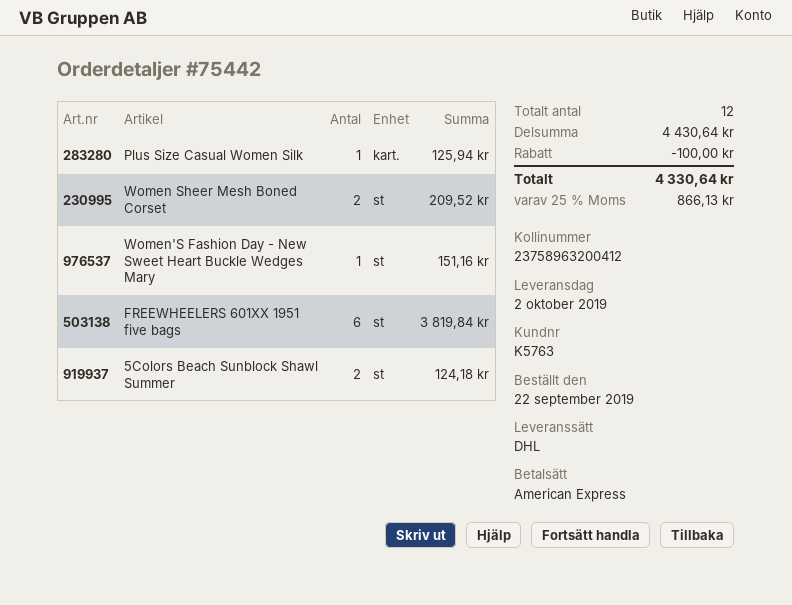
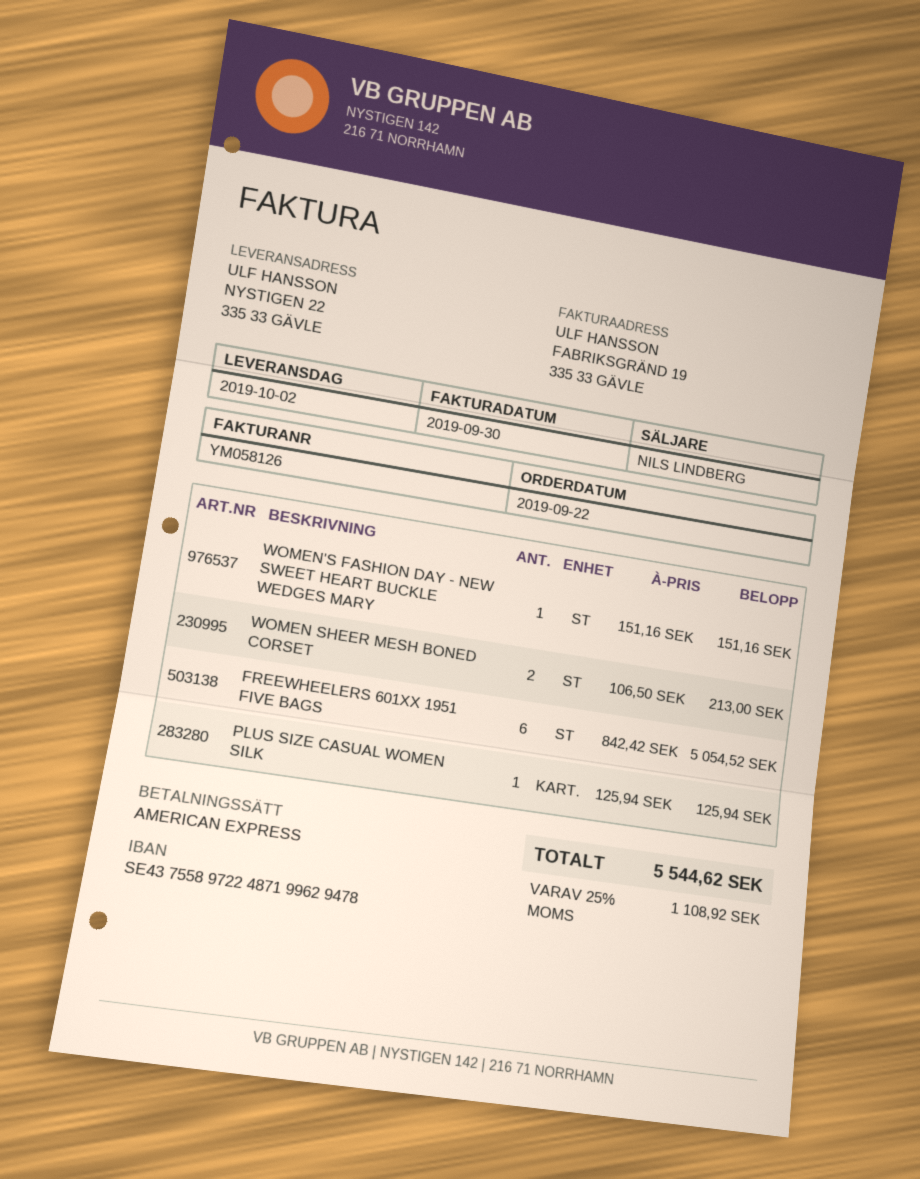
Women Sheer Mesh Boned Corset: 2 for 209.52 -> 2 for 213.00
FREEWHEELERS 601XX 1951 five bags: 6 for 3819.84 -> 6 for 5054.52
5Colors Beach Sunblock Shawl Summer: 2 for 124.18 -> none
discount: 100.00 -> none
tax: 25% = 866.13 -> 25% = 1108.92
total: 4330.64 -> 5544.62

